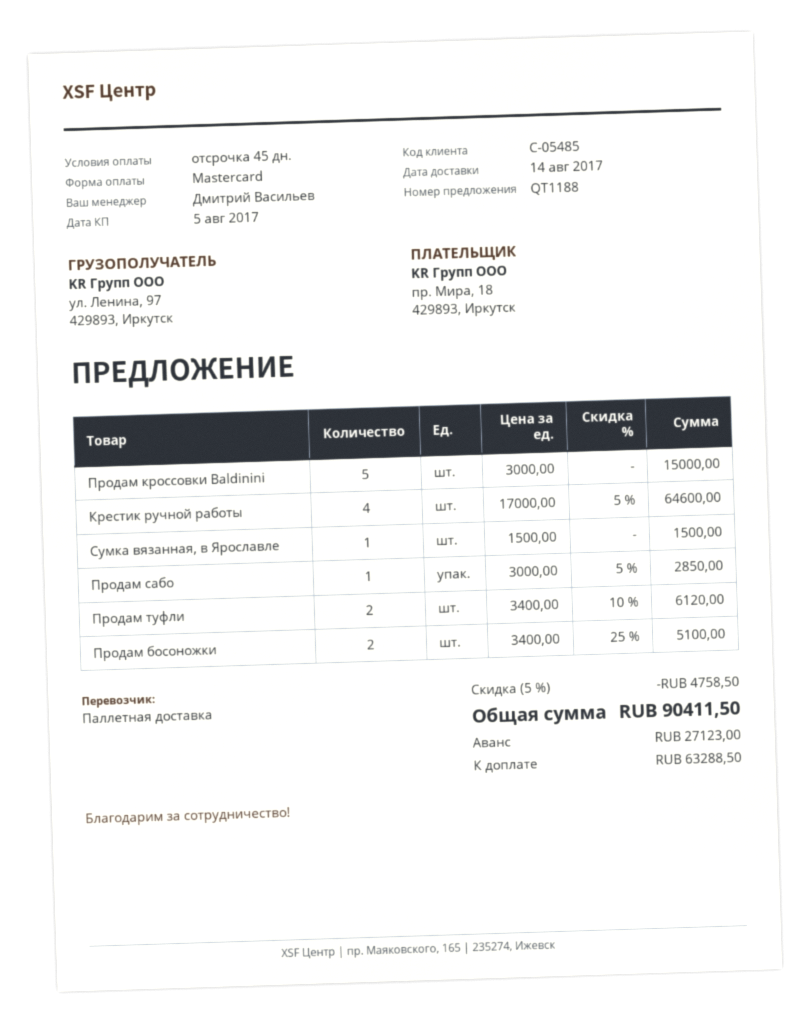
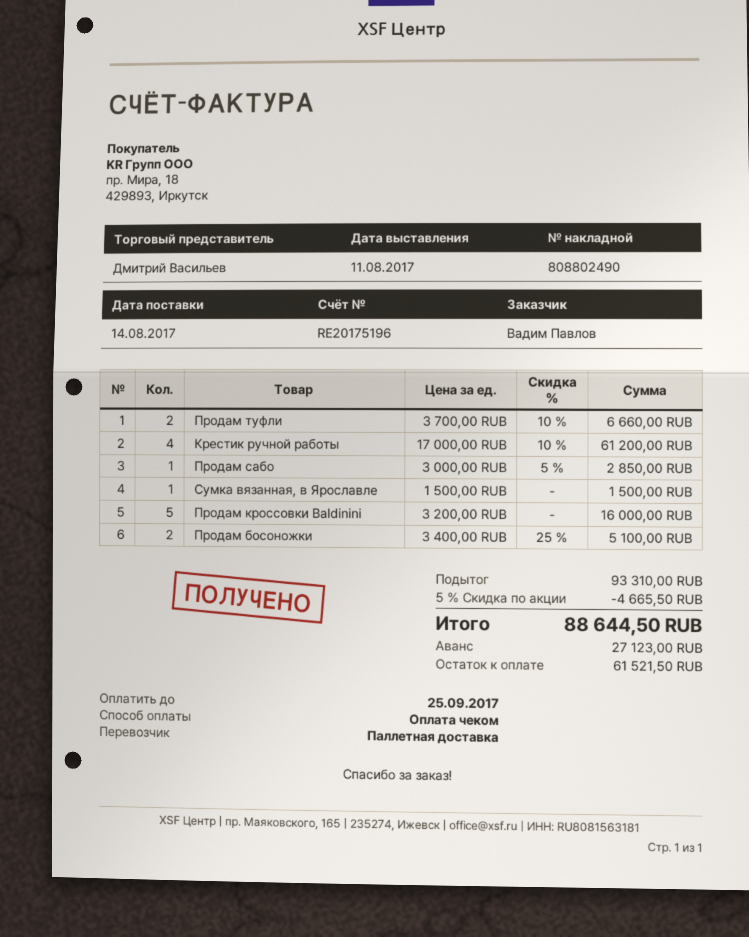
payment method: Mastercard -> cheque
Продам кроссовки Baldinini: 5 x 3000.00 = 15000.00 -> 5 x 3200.00 = 16000.00
Крестик ручной работы: 4 x 17000.00 - 5% = 64600.00 -> 4 x 17000.00 - 10% = 61200.00
Продам туфли: 2 x 3400.00 - 10% = 6120.00 -> 2 x 3700.00 - 10% = 6660.00
discount: 5% = 4758.50 -> 5% = 4665.50
total: 90411.50 -> 88644.50
balance: 63288.50 -> 61521.50

